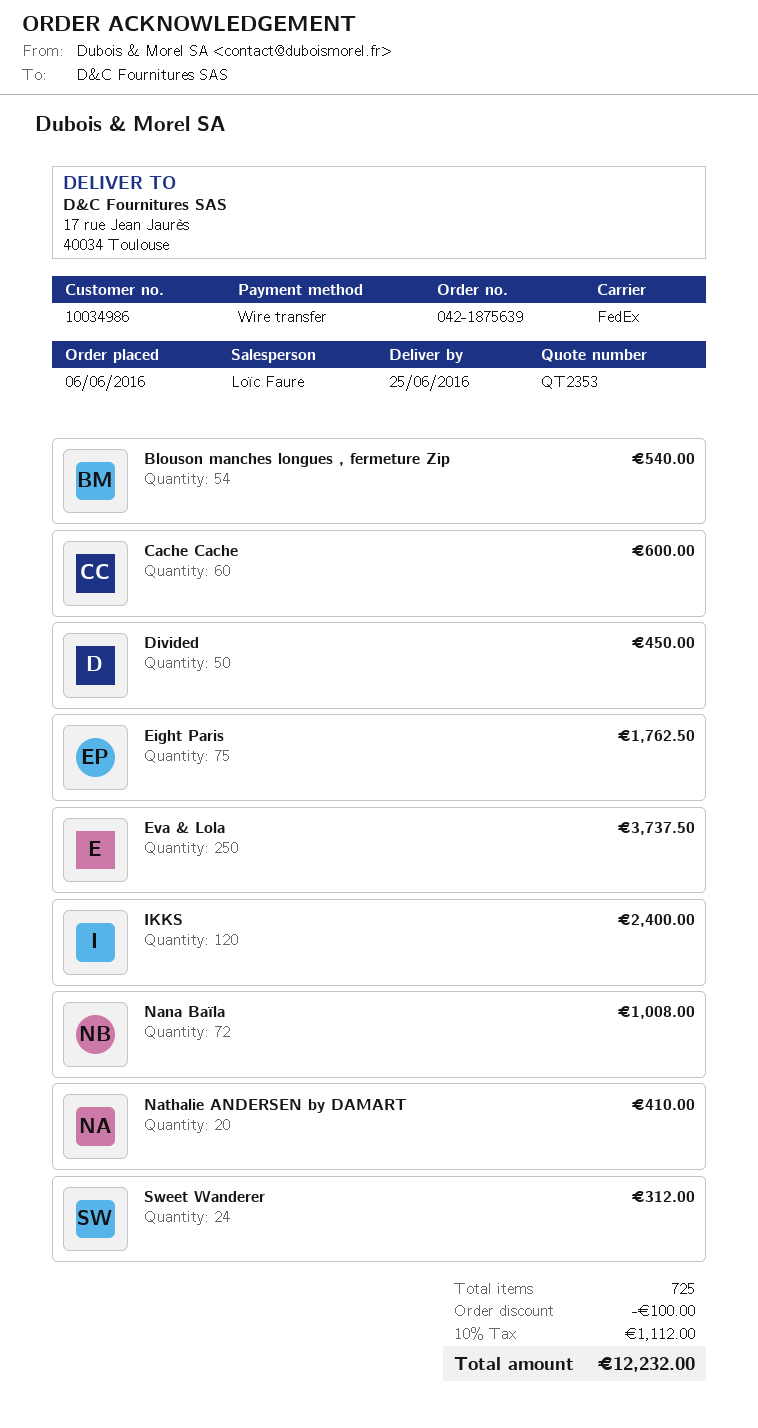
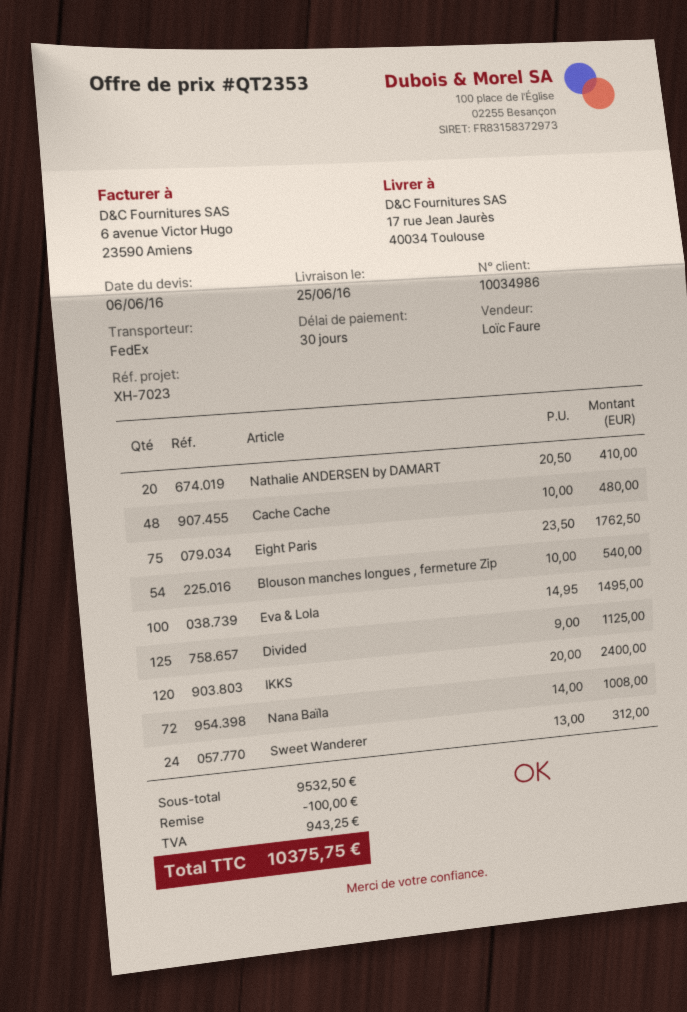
Cache Cache: 60 for 600.00 -> 48 for 480.00
Divided: 50 for 450.00 -> 125 for 1125.00
Eva & Lola: 250 for 3737.50 -> 100 for 1495.00
tax: 1112.00 -> 943.25
total: 12232.00 -> 10375.75

